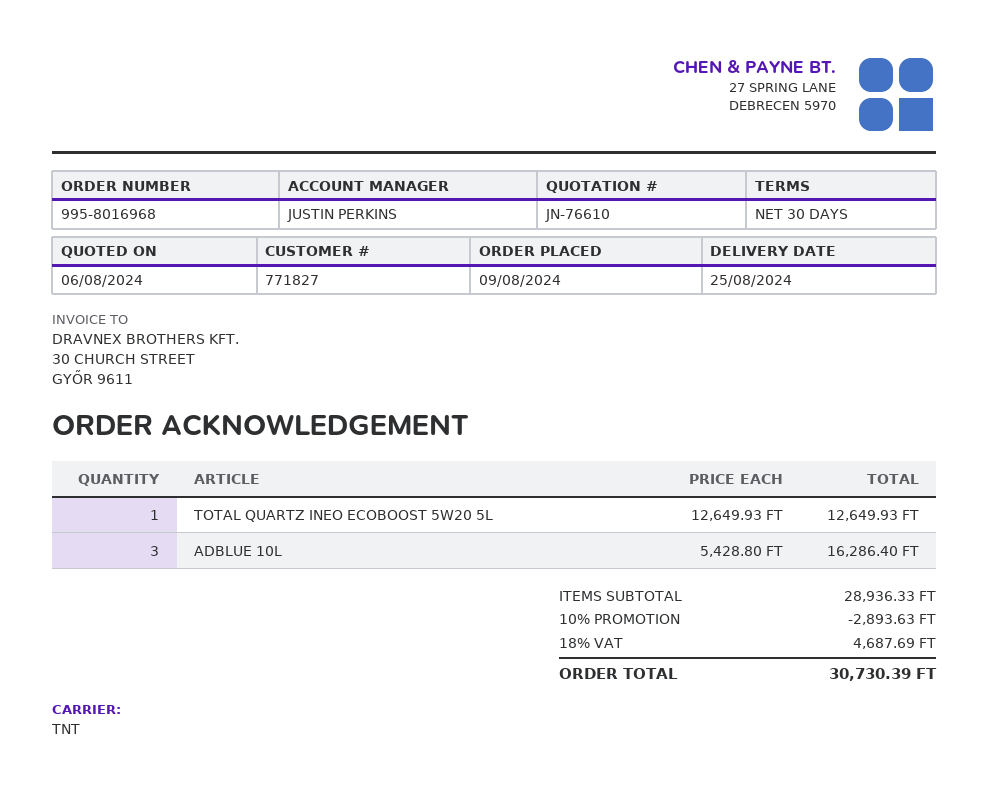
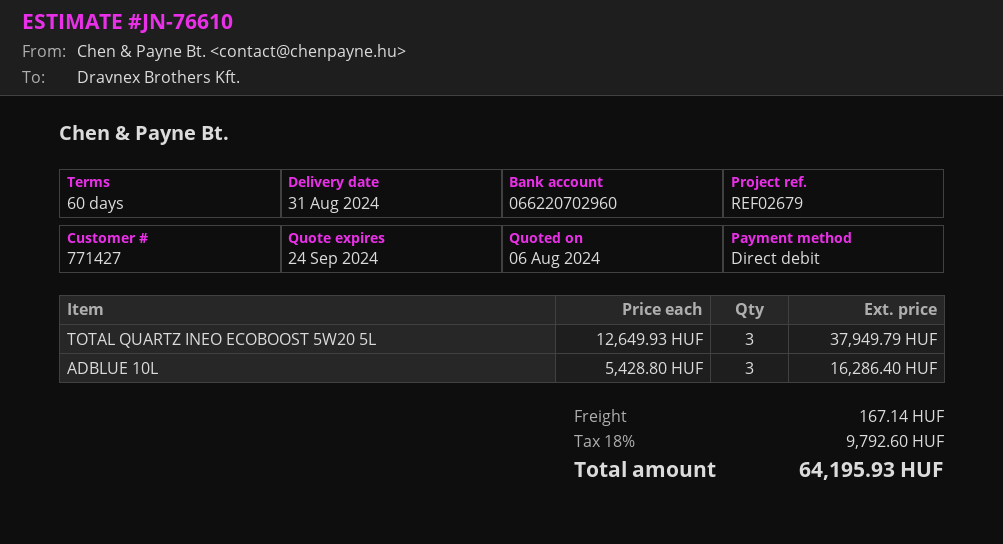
delivery date: 2024-08-25 -> 2024-08-31
payment terms: 30 days -> 60 days
customer number: 771827 -> 771427
TOTAL QUARTZ INEO ECOBOOST 5W20 5L: 1 x 12649.93 = 12649.93 -> 3 x 12649.93 = 37949.79
discount: 10% = 2893.63 -> none
shipping: none -> 167.14
tax: 18% = 4687.69 -> 18% = 9792.60
total: 30730.39 -> 64195.93

